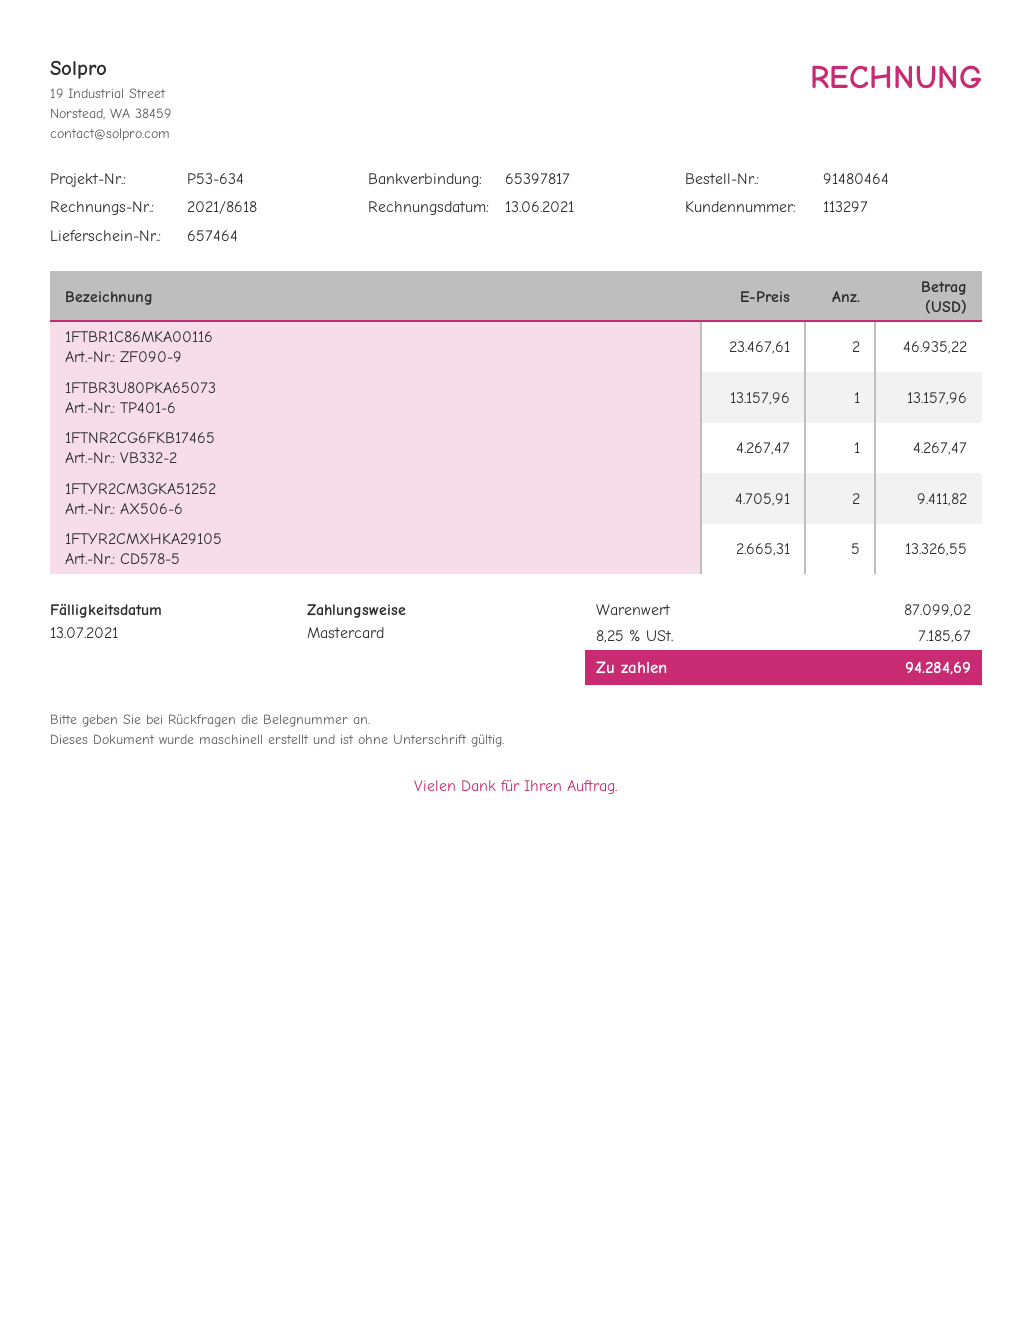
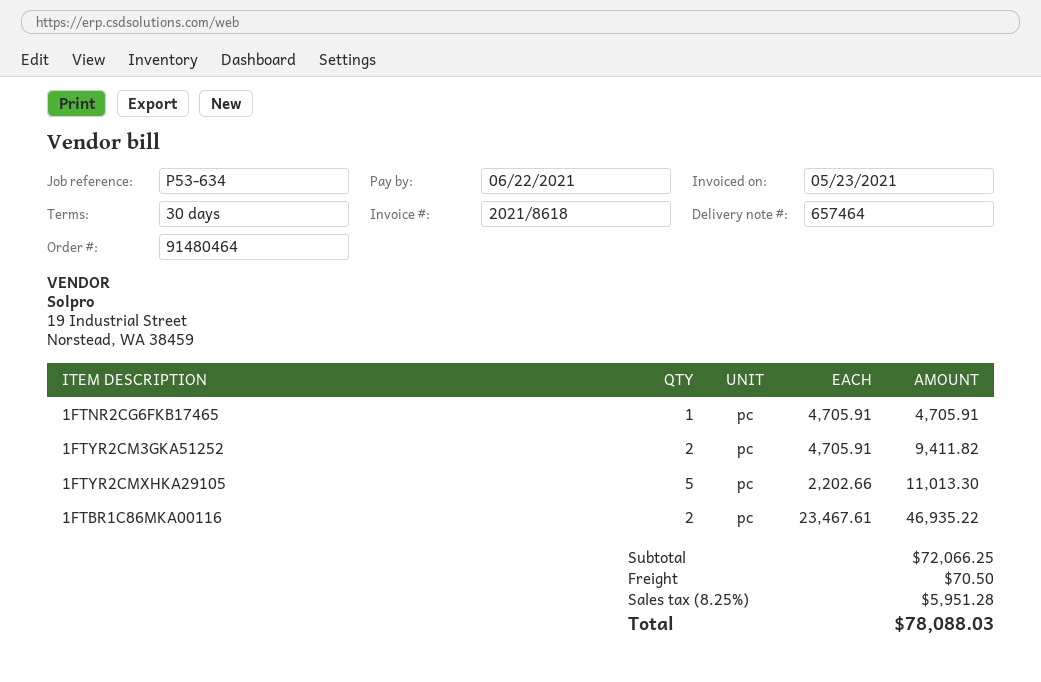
invoice date: 2021-06-13 -> 2021-05-23
due date: 2021-07-13 -> 2021-06-22
1FTBR3U80PKA65073: 1 x 13157.96 = 13157.96 -> none
1FTNR2CG6FKB17465: 1 x 4267.47 = 4267.47 -> 1 x 4705.91 = 4705.91
1FTYR2CMXHKA29105: 5 x 2665.31 = 13326.55 -> 5 x 2202.66 = 11013.30
subtotal: 87099.02 -> 72066.25
shipping: none -> 70.50
tax: 8.25% = 7185.67 -> 8.25% = 5951.28
total: 94284.69 -> 78088.03

